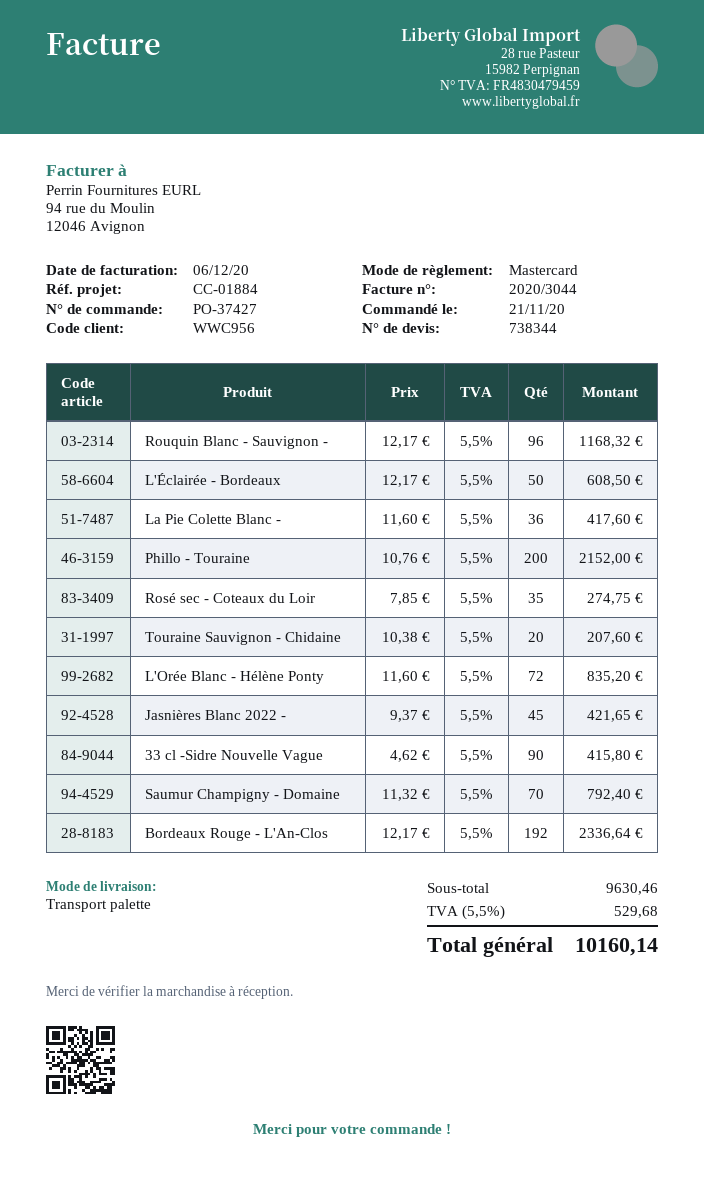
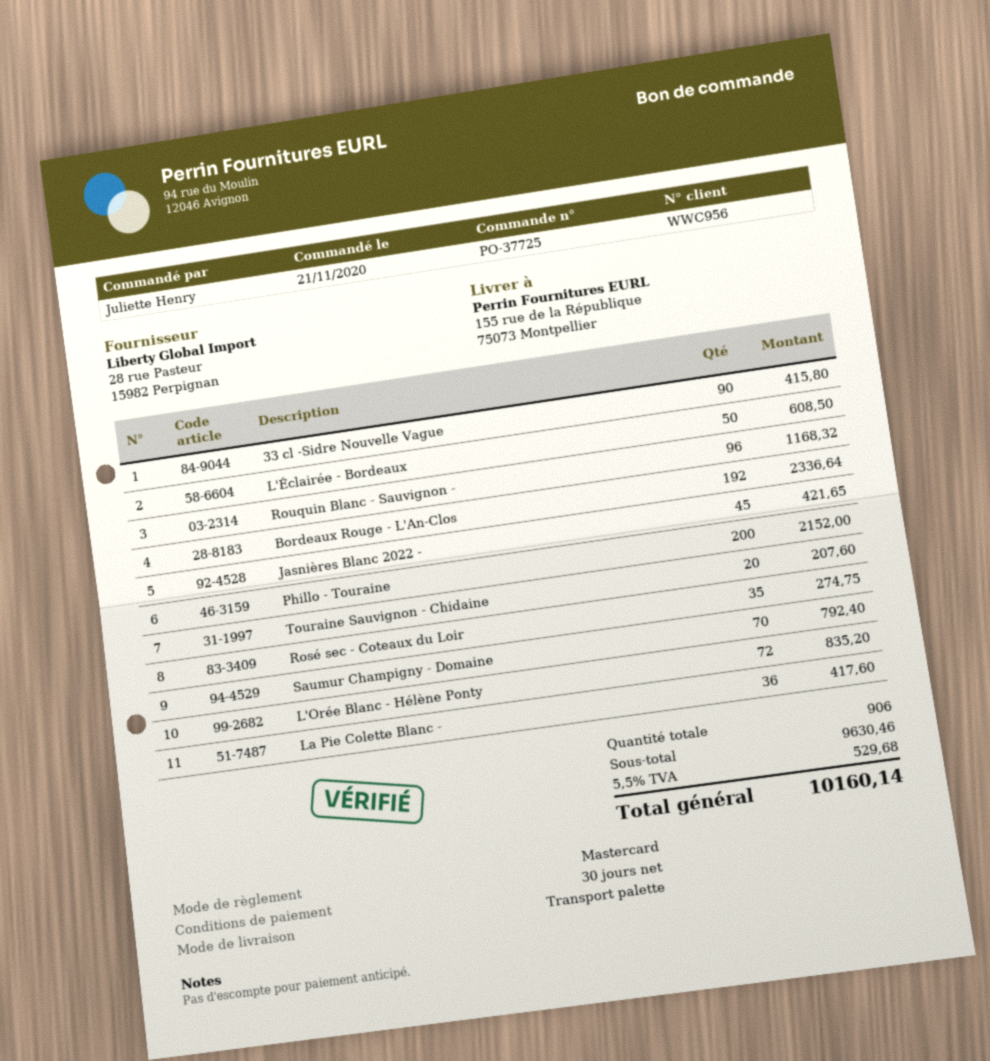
order number: PO-37427 -> PO-37725

